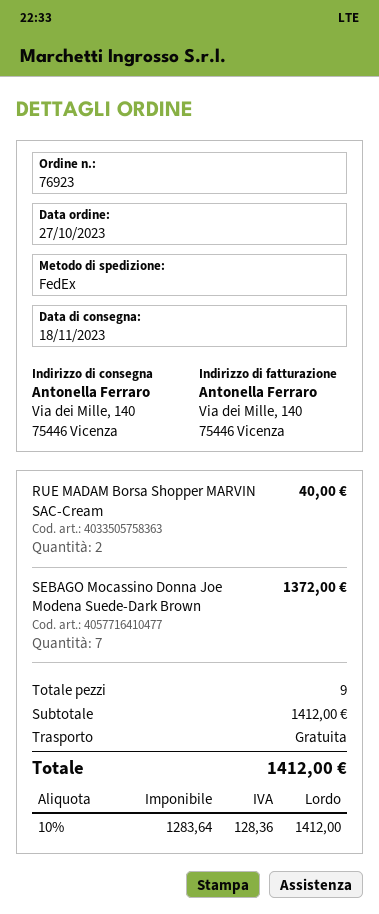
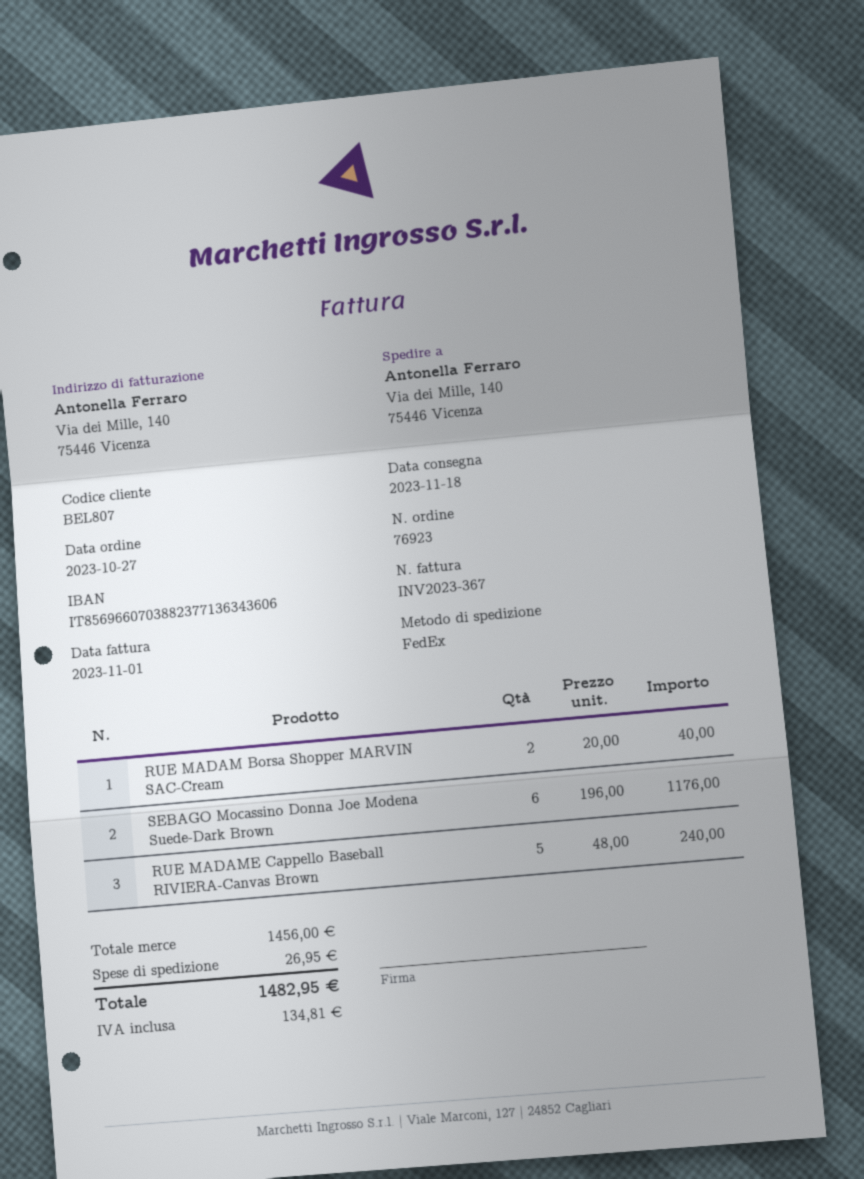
SEBAGO Mocassino Donna Joe Modena Suede-Dark Brown: 7 for 1372.00 -> 6 for 1176.00
RUE MADAME Cappello Baseball RIVIERA-Canvas Brown: none -> 5 for 240.00
subtotal: 1412.00 -> 1456.00
shipping: 0.00 -> 26.95
tax: 128.36 -> 134.81
total: 1412.00 -> 1482.95

